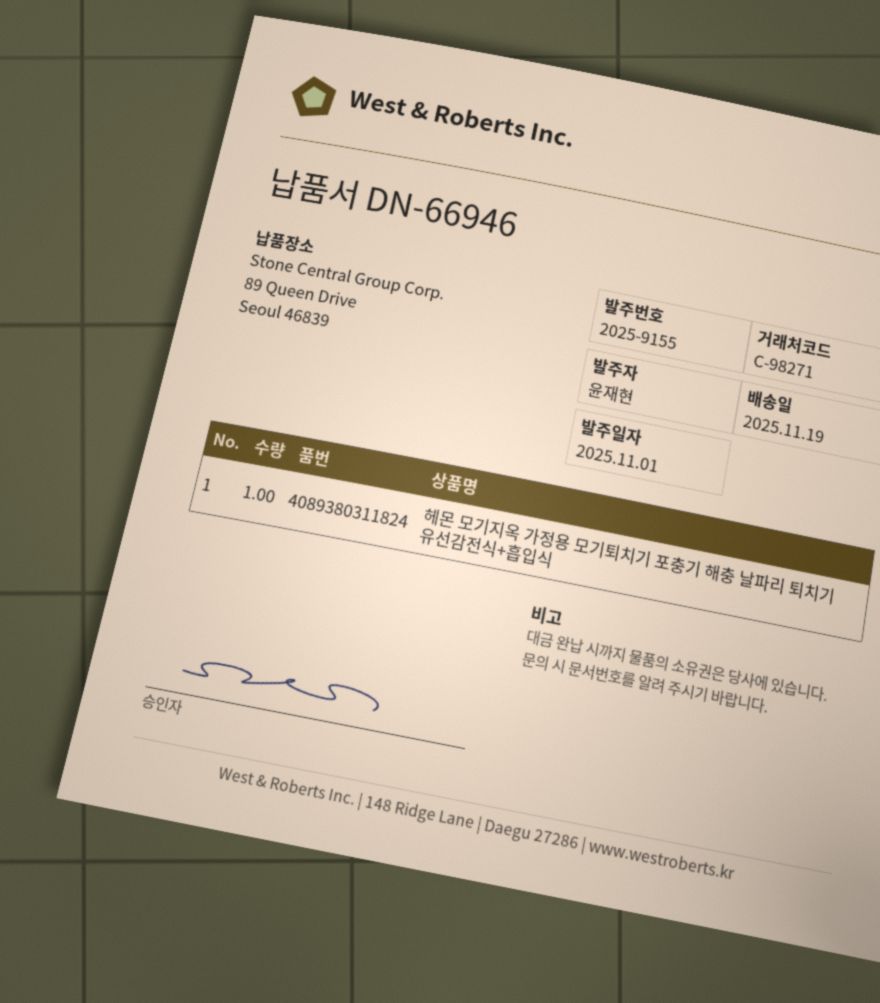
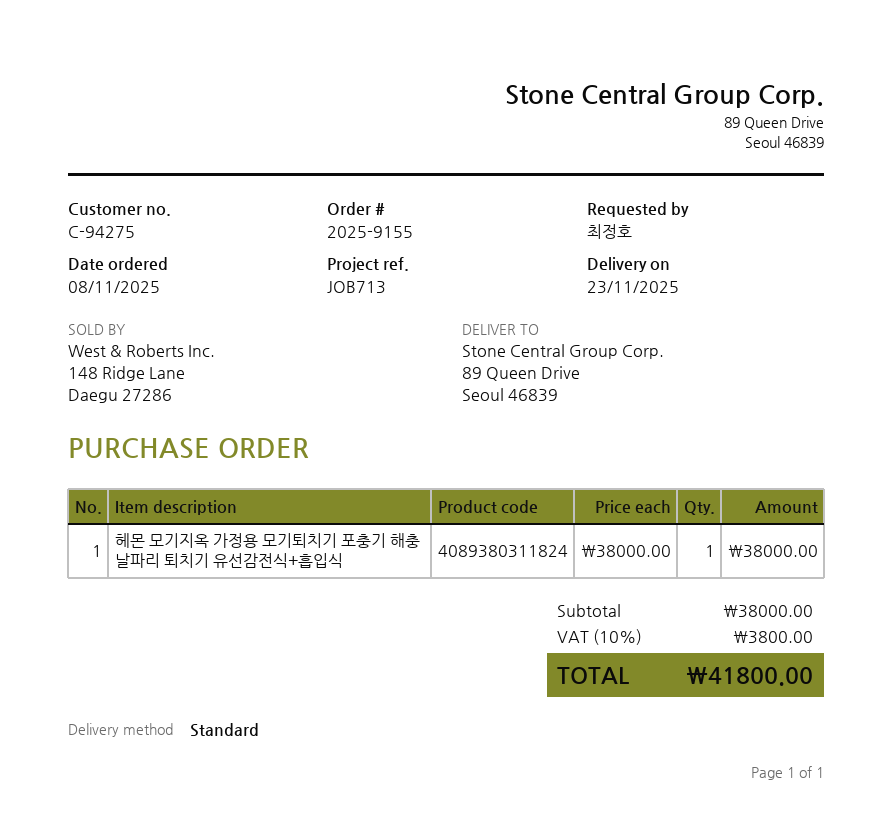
order date: 2025-11-01 -> 2025-11-08
delivery date: 2025-11-19 -> 2025-11-23
customer number: C-98271 -> C-94275
ordered by: 윤재현 -> 최정호

